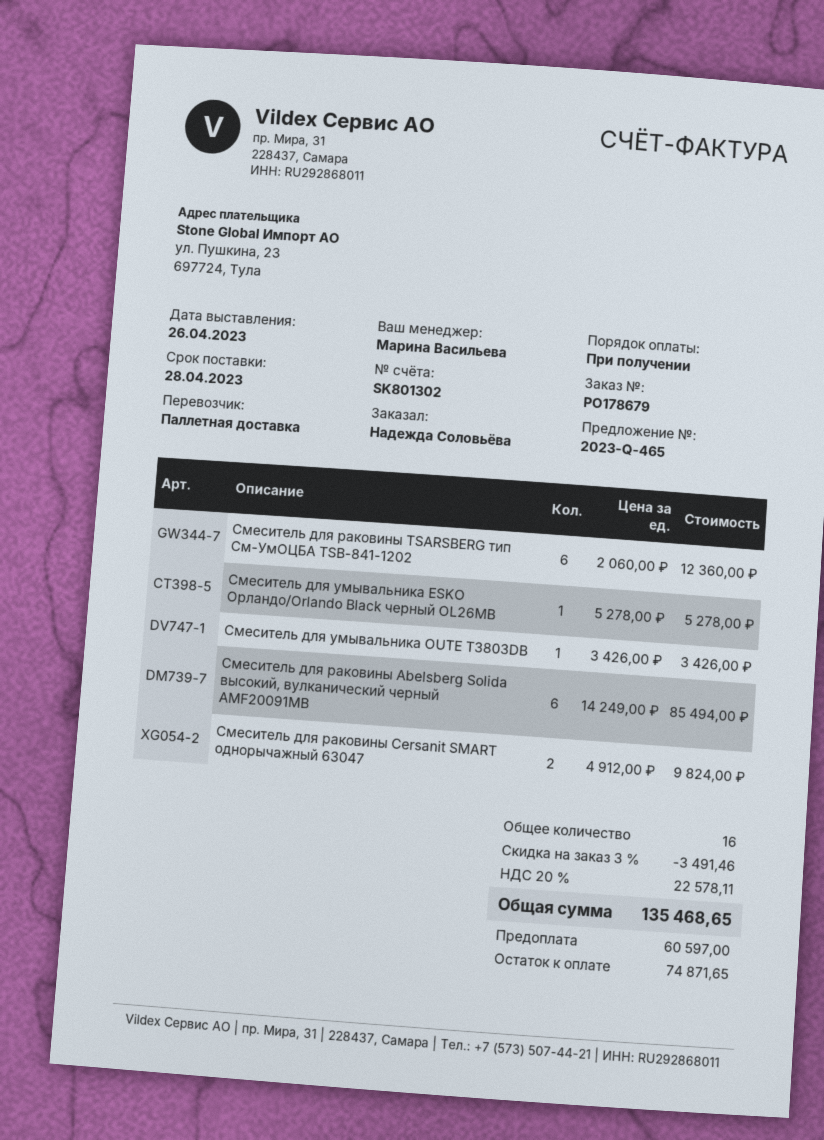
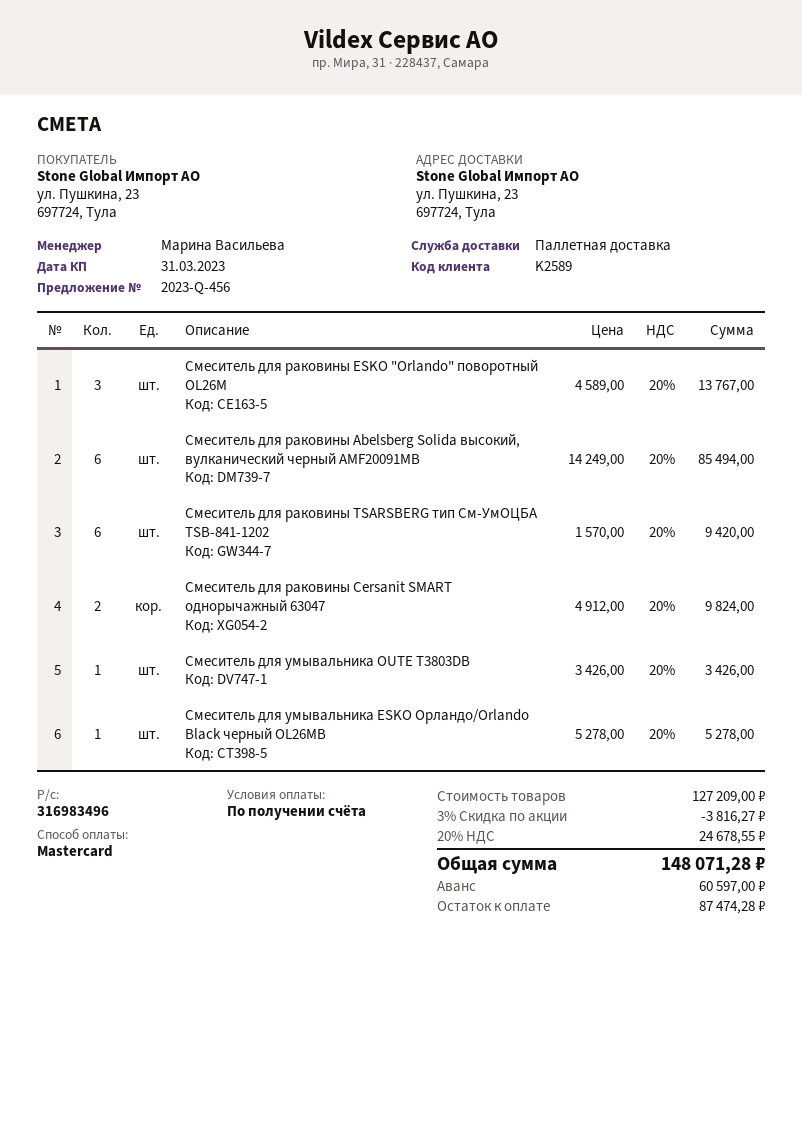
quote number: 2023-Q-465 -> 2023-Q-456
Смеситель для раковины TSARSBERG тип См-УмОЦБА TSB-841-1202: 6 x 2060.00 = 12360.00 -> 6 x 1570.00 = 9420.00
Смеситель для раковины ESKO "Orlando" поворотный OL26M: none -> 3 x 4589.00 = 13767.00
discount: 3% = 3491.46 -> 3% = 3816.27
tax: 20% = 22578.11 -> 20% = 24678.55
total: 135468.65 -> 148071.28
balance: 74871.65 -> 87474.28

